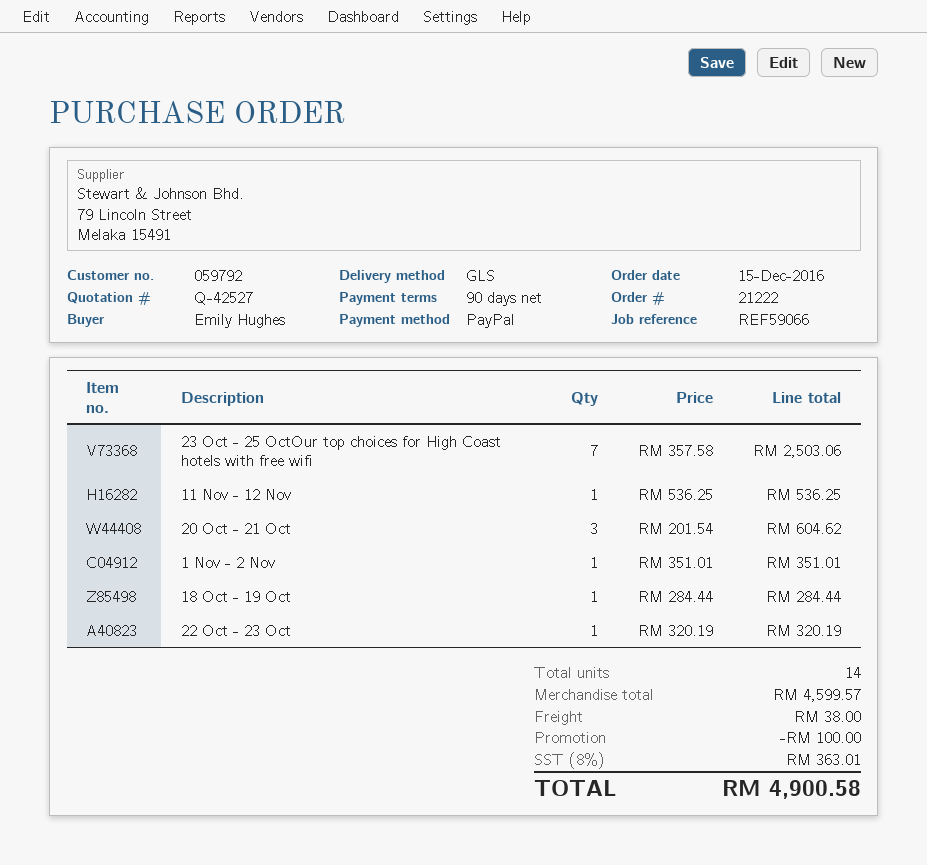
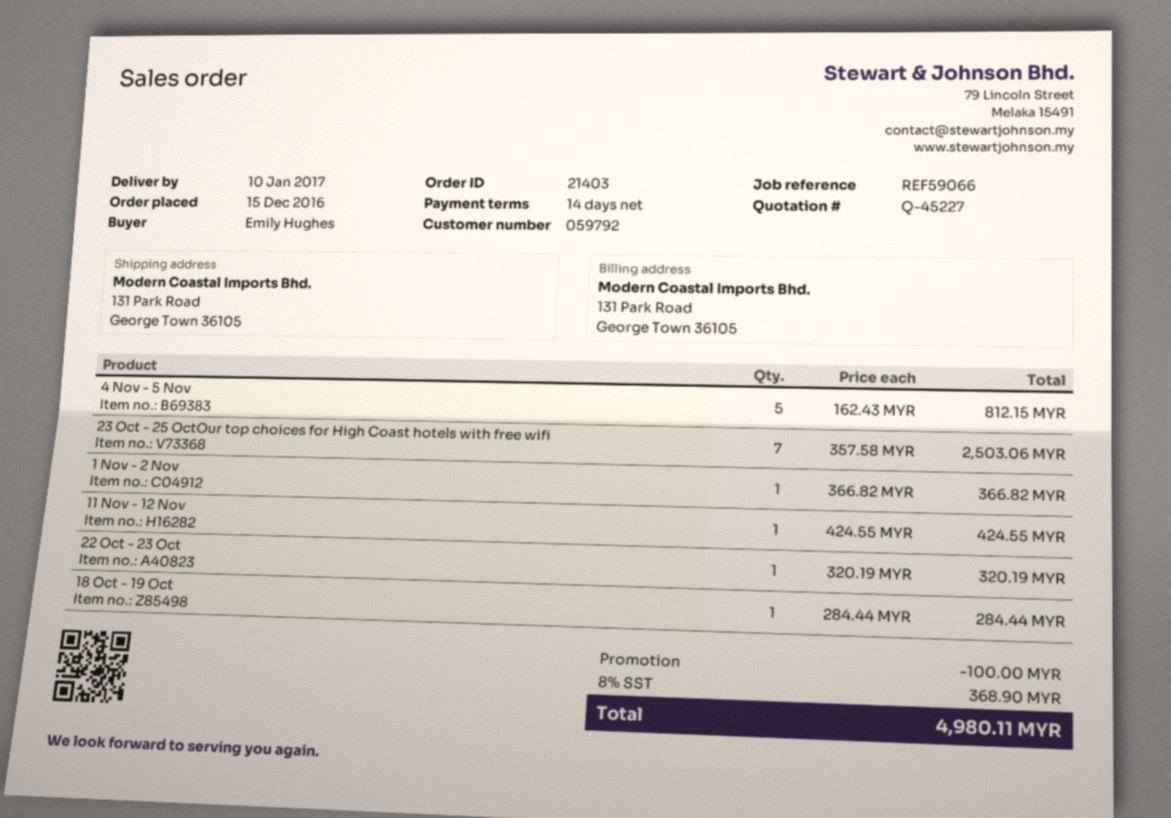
quote number: Q-42527 -> Q-45227
order number: 21222 -> 21403
payment terms: 90 days -> 14 days
11 Nov - 12 Nov: 1 x 536.25 = 536.25 -> 1 x 424.55 = 424.55
20 Oct - 21 Oct: 3 x 201.54 = 604.62 -> none
1 Nov - 2 Nov: 1 x 351.01 = 351.01 -> 1 x 366.82 = 366.82
4 Nov - 5 Nov: none -> 5 x 162.43 = 812.15
shipping: 38.00 -> none
tax: 8% = 363.01 -> 8% = 368.90
total: 4900.58 -> 4980.11

